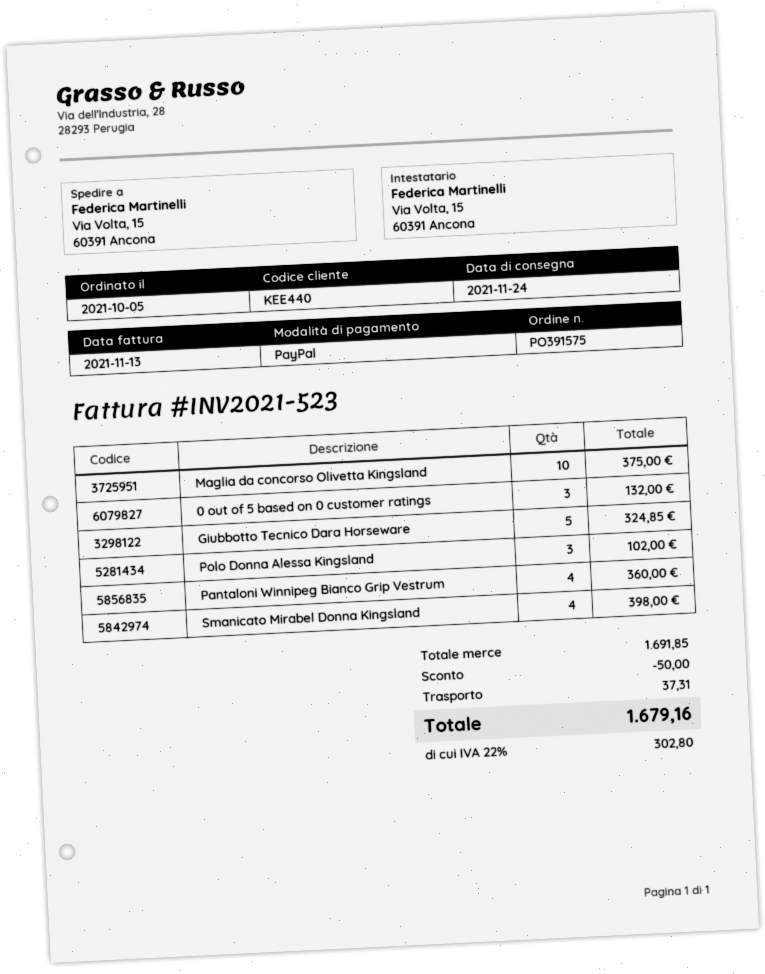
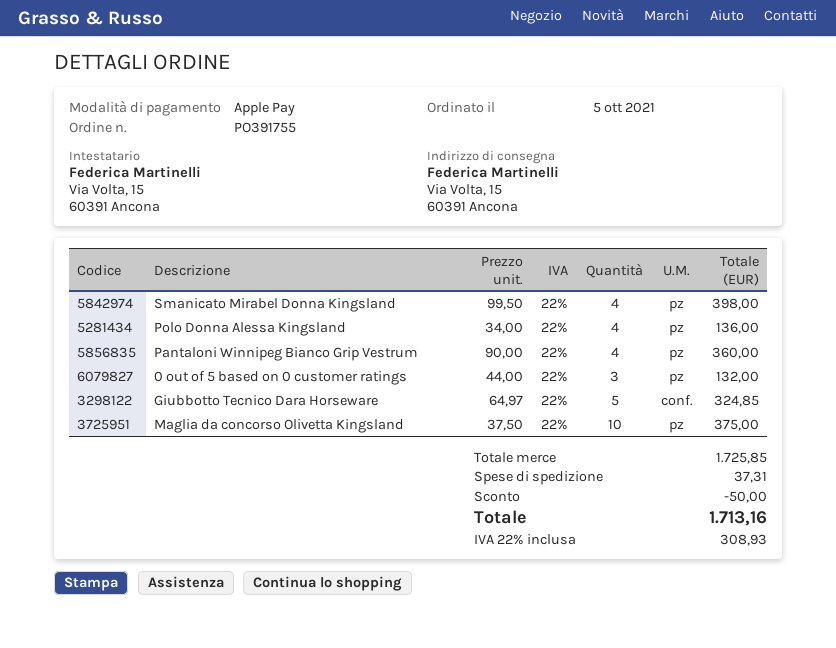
order number: PO391575 -> PO391755
payment method: PayPal -> Apple Pay
Polo Donna Alessa Kingsland: 3 for 102.00 -> 4 for 136.00
subtotal: 1691.85 -> 1725.85
tax: 22% = 302.80 -> 22% = 308.93
total: 1679.16 -> 1713.16

